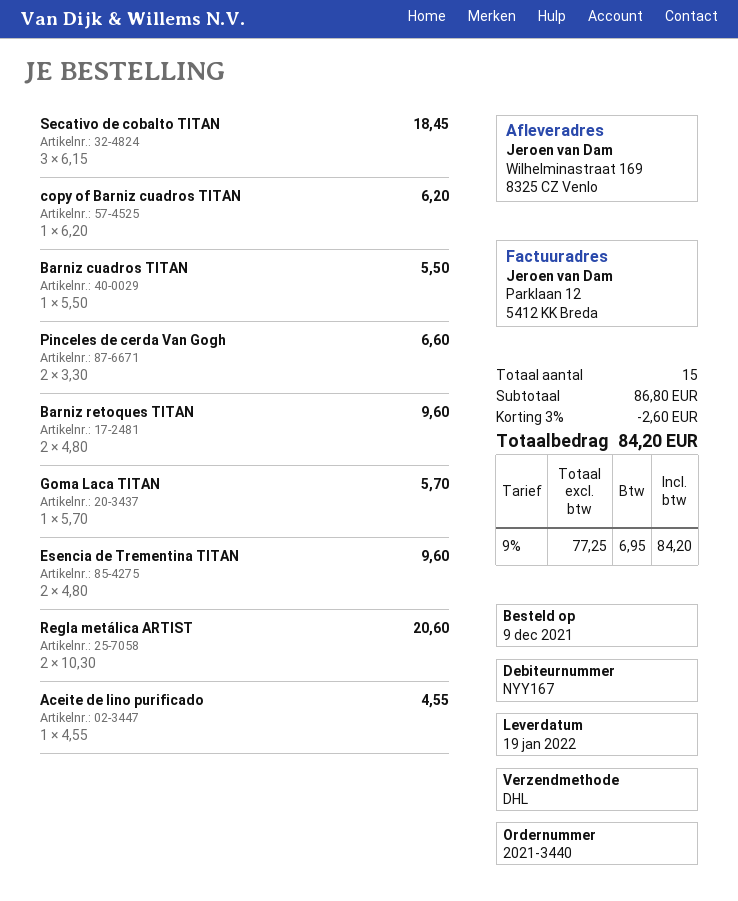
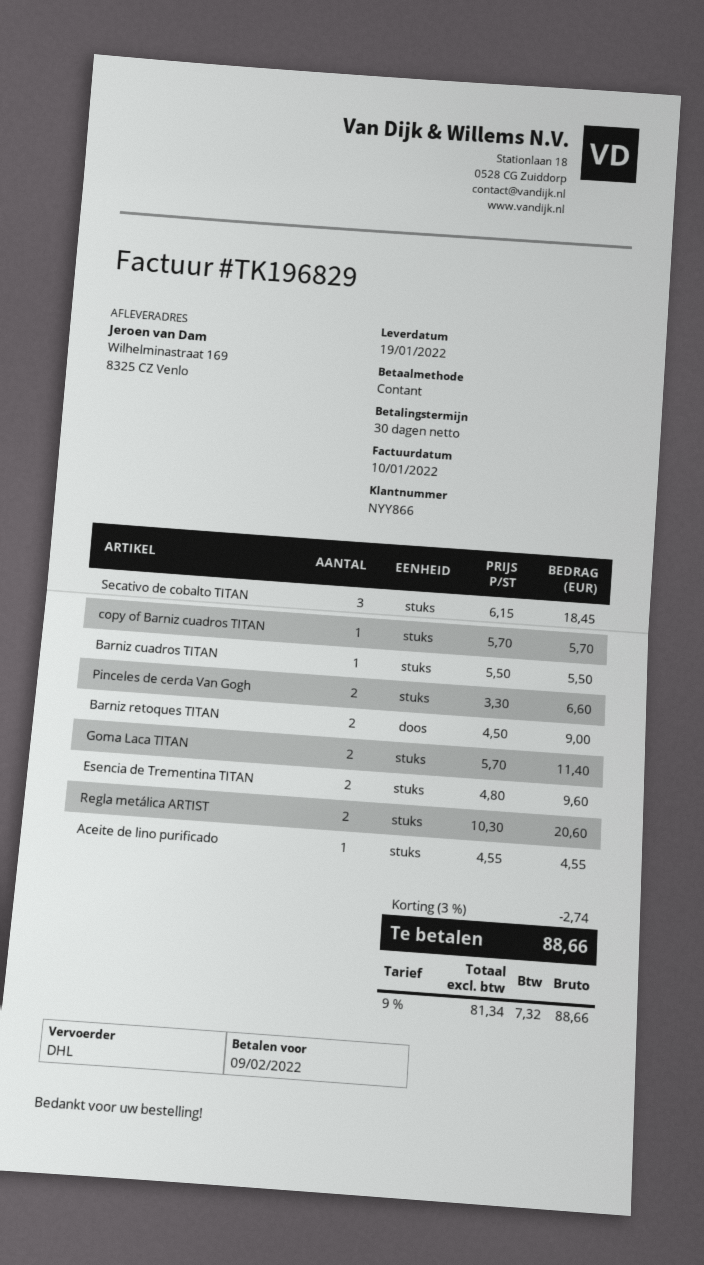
customer number: NYY167 -> NYY866
copy of Barniz cuadros TITAN: 1 x 6.20 = 6.20 -> 1 x 5.70 = 5.70
Barniz retoques TITAN: 2 x 4.80 = 9.60 -> 2 x 4.50 = 9.00
Goma Laca TITAN: 1 x 5.70 = 5.70 -> 2 x 5.70 = 11.40
discount: 3% = 2.60 -> 3% = 2.74
net: 77.25 -> 81.34
tax: 9% = 6.95 -> 9% = 7.32
total: 84.20 -> 88.66

